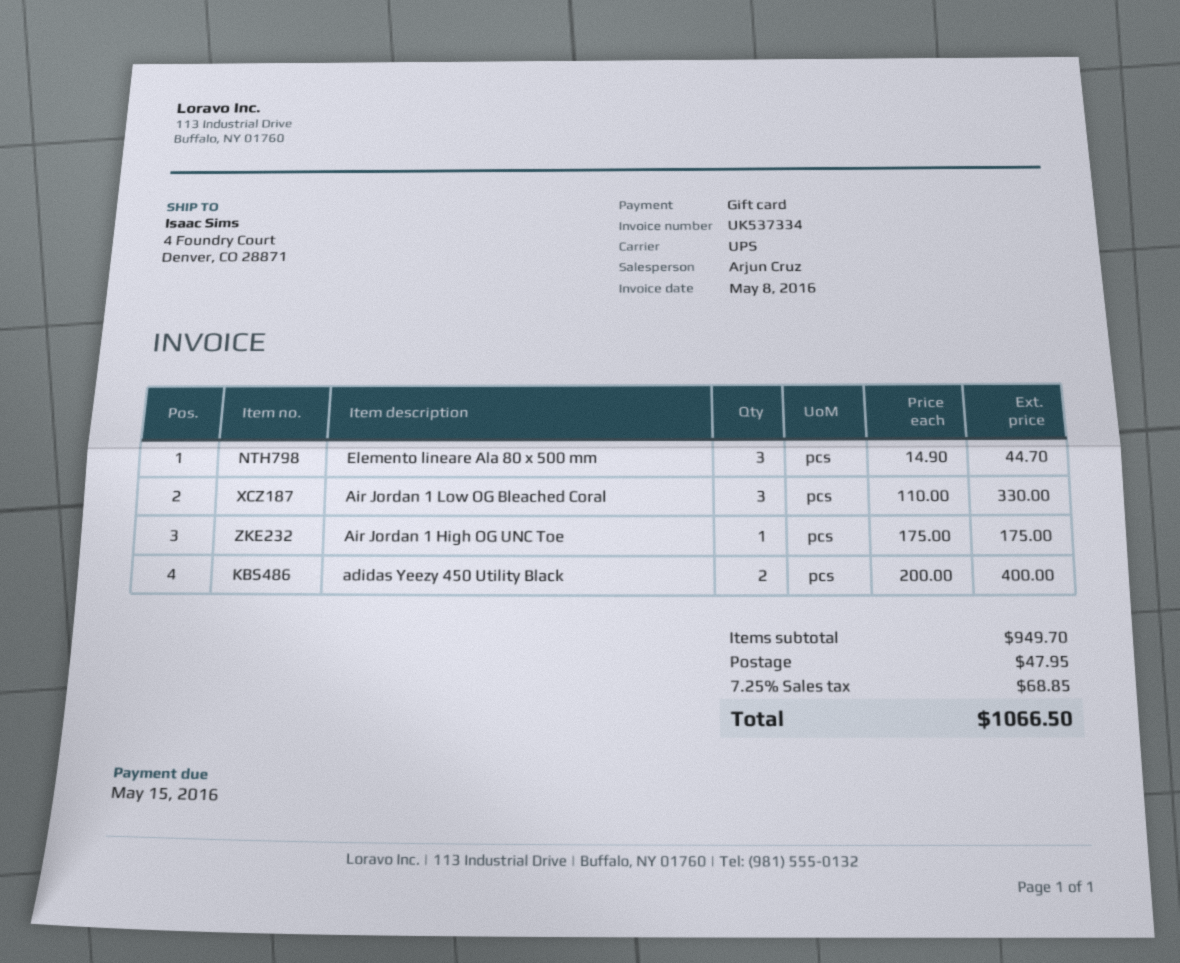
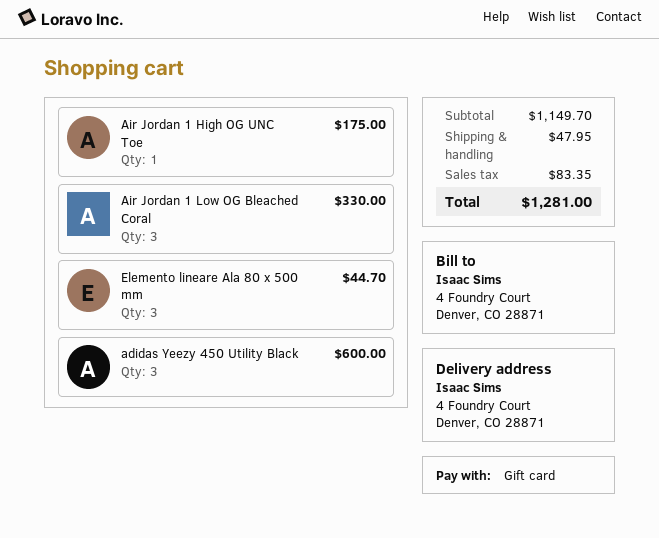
adidas Yeezy 450 Utility Black: 2 for 400.00 -> 3 for 600.00
subtotal: 949.70 -> 1149.70
tax: 68.85 -> 83.35
total: 1066.50 -> 1281.00

